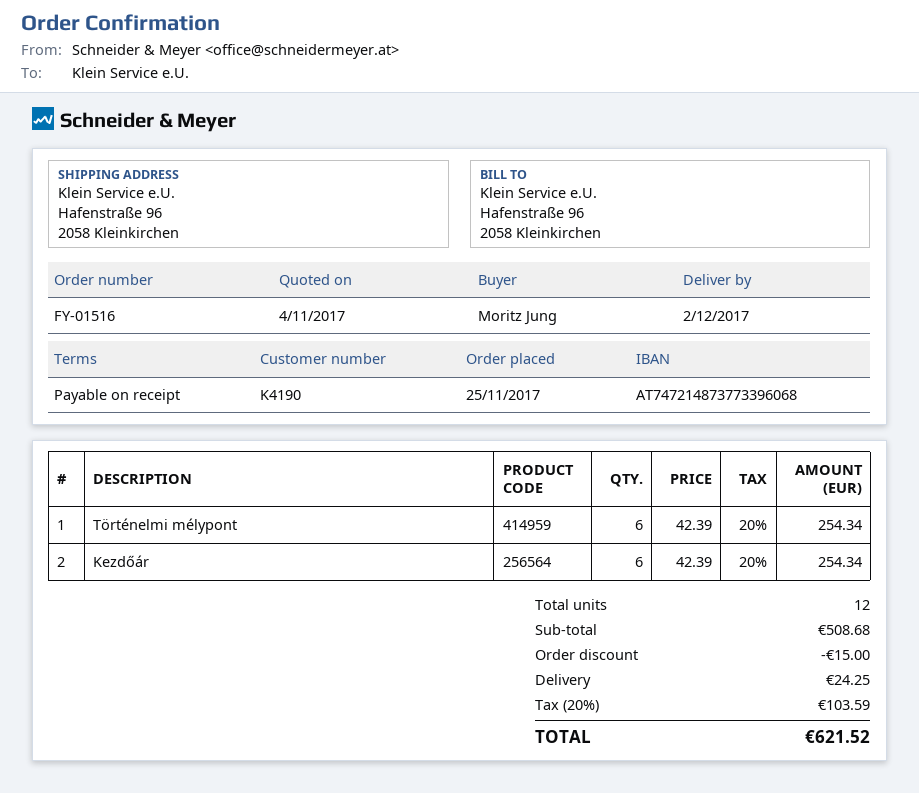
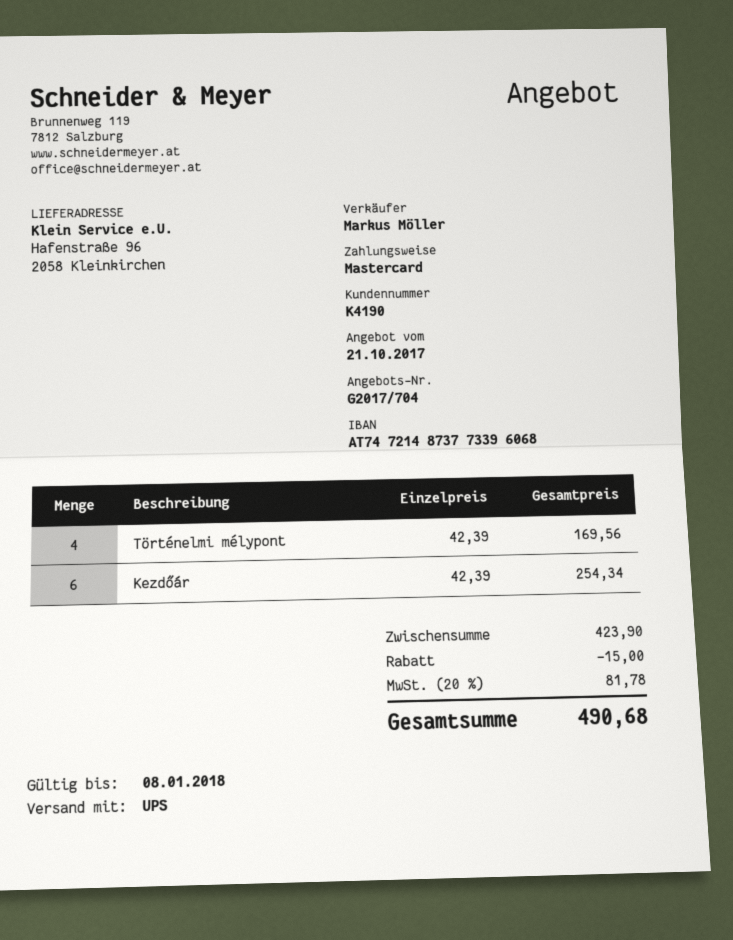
quote date: 2017-11-04 -> 2017-10-21
Történelmi mélypont: 6 x 42.39 = 254.34 -> 4 x 42.39 = 169.56
subtotal: 508.68 -> 423.90
shipping: 24.25 -> none
tax: 20% = 103.59 -> 20% = 81.78
total: 621.52 -> 490.68

